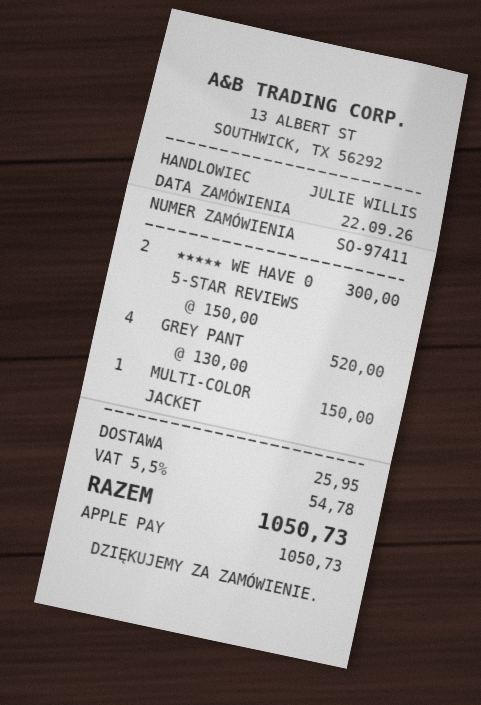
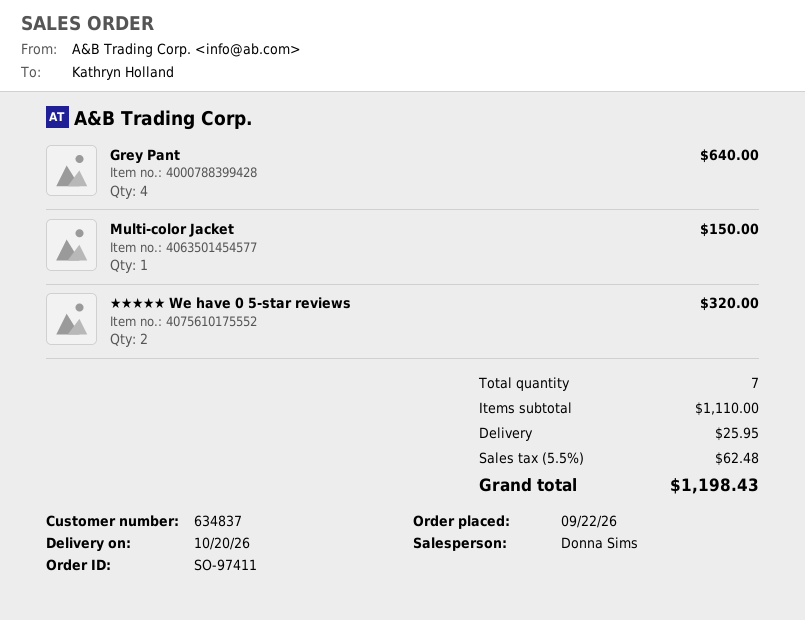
sales rep: JULIE WILLIS -> Donna Sims
★★★★★ WE HAVE 0 5-STAR REVIEWS: 2 for 300.00 -> 2 for 320.00
GREY PANT: 4 for 520.00 -> 4 for 640.00
tax: 5.5% = 54.78 -> 5.5% = 62.48
total: 1050.73 -> 1198.43

